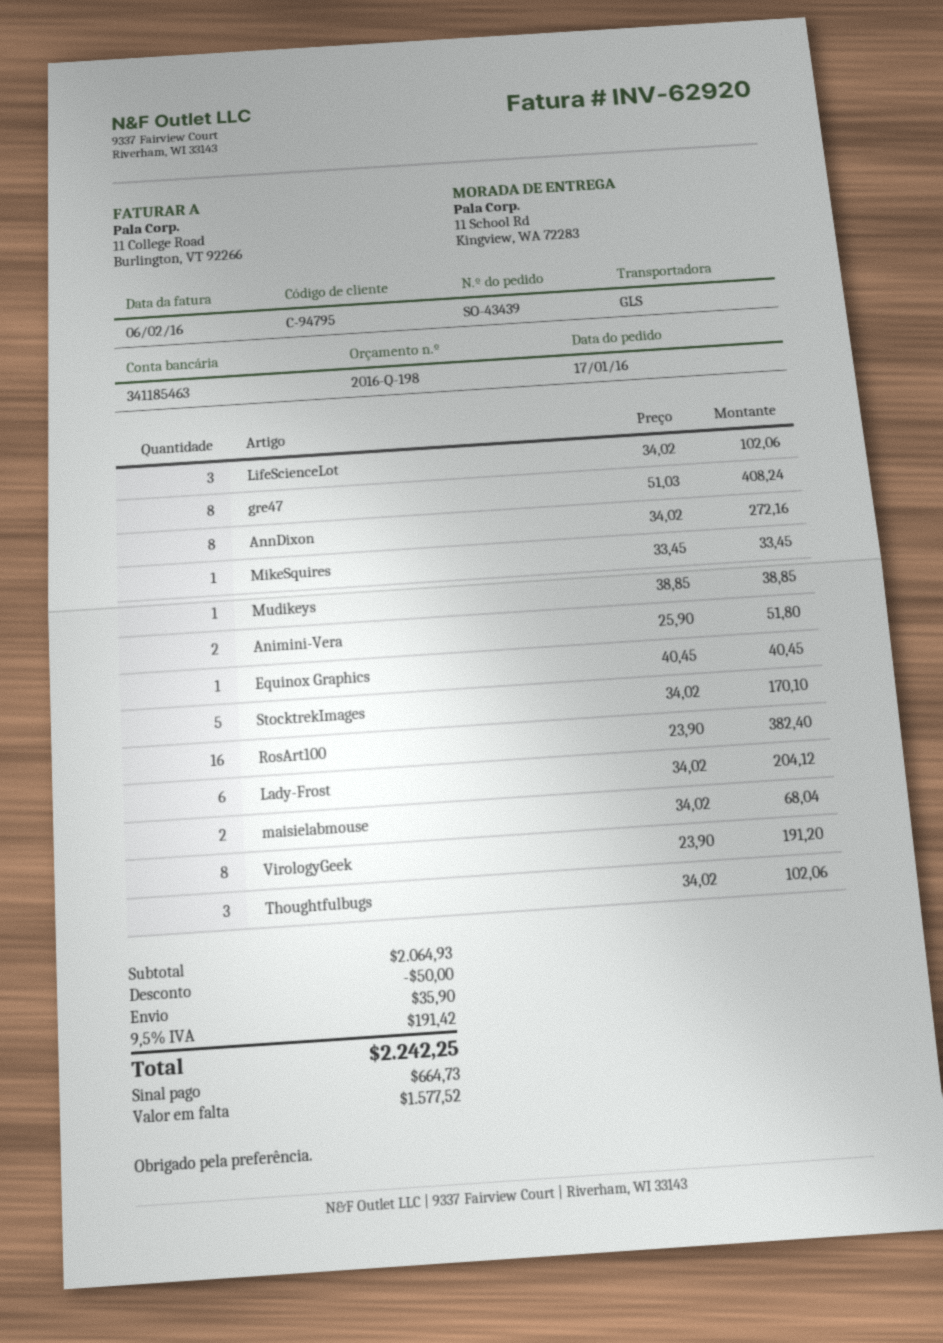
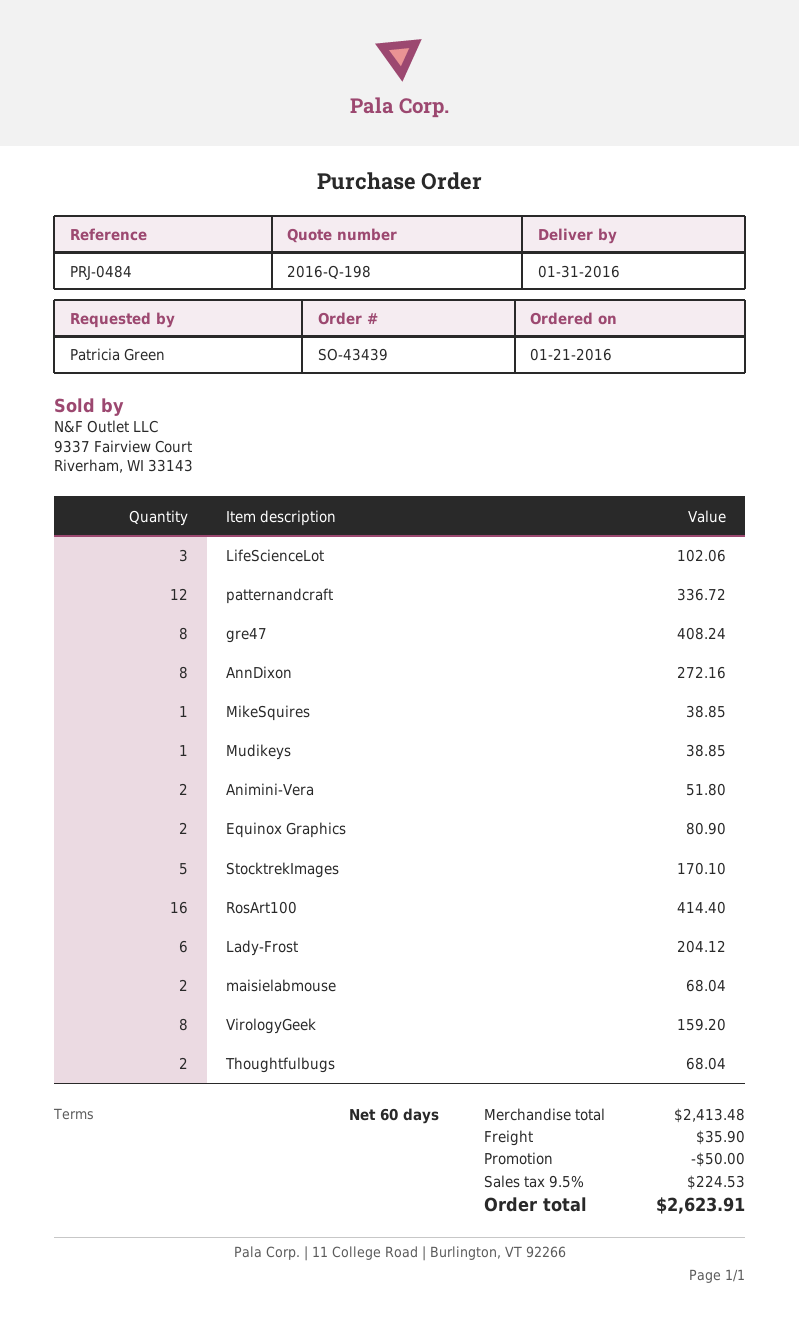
order date: 2016-01-17 -> 2016-01-21
MikeSquires: 1 for 33.45 -> 1 for 38.85
Equinox Graphics: 1 for 40.45 -> 2 for 80.90
RosArt100: 16 for 382.40 -> 16 for 414.40
VirologyGeek: 8 for 191.20 -> 8 for 159.20
Thoughtfulbugs: 3 for 102.06 -> 2 for 68.04
patternandcraft: none -> 12 for 336.72
subtotal: 2064.93 -> 2413.48
tax: 9.5% = 191.42 -> 9.5% = 224.53
total: 2242.25 -> 2623.91

